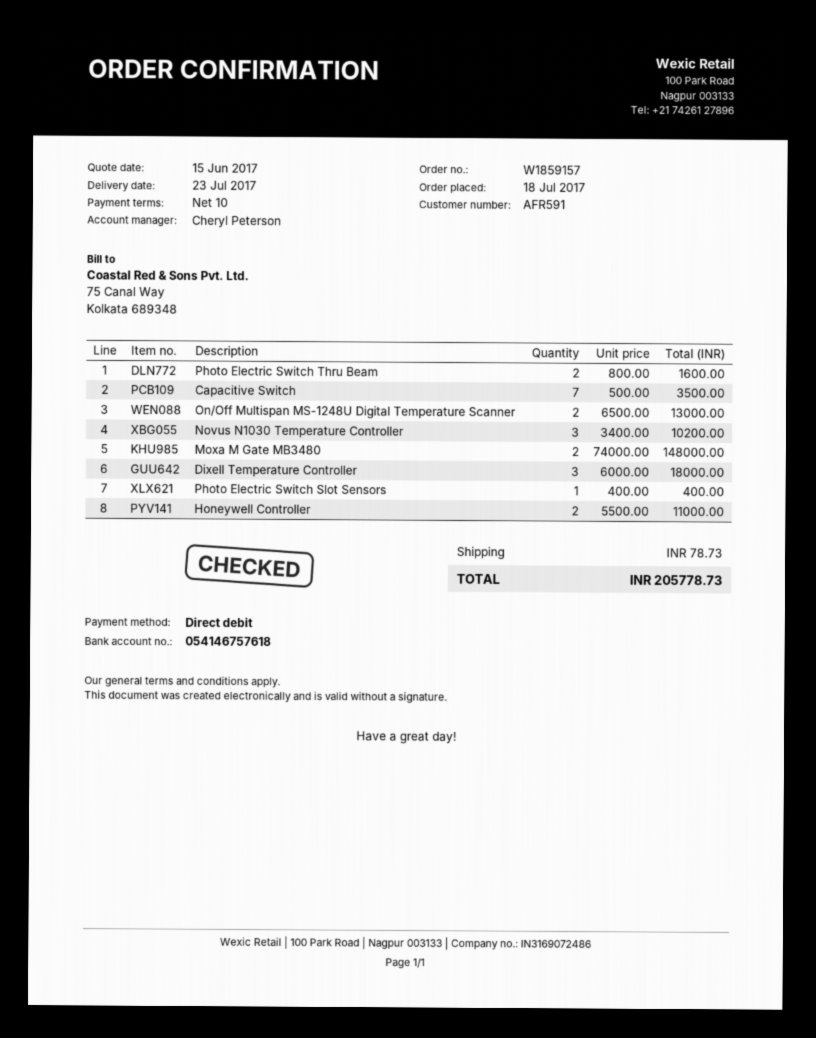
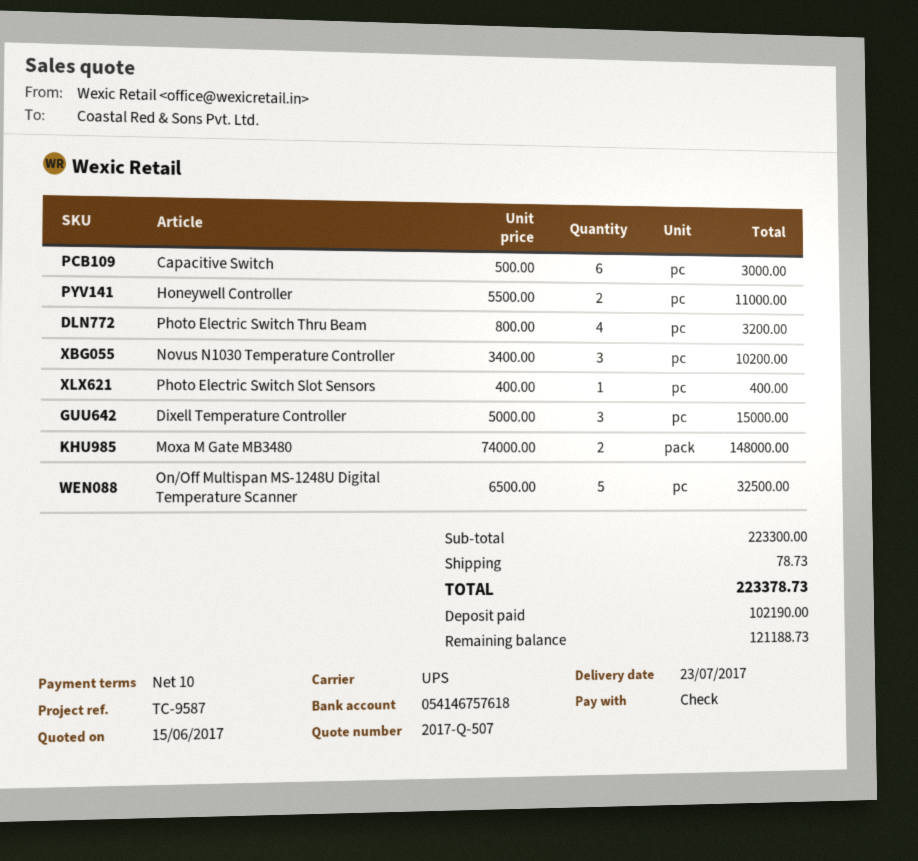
payment method: direct debit -> cheque
Photo Electric Switch Thru Beam: 2 x 800.00 = 1600.00 -> 4 x 800.00 = 3200.00
Capacitive Switch: 7 x 500.00 = 3500.00 -> 6 x 500.00 = 3000.00
On/Off Multispan MS-1248U Digital Temperature Scanner: 2 x 6500.00 = 13000.00 -> 5 x 6500.00 = 32500.00
Dixell Temperature Controller: 3 x 6000.00 = 18000.00 -> 3 x 5000.00 = 15000.00
total: 205778.73 -> 223378.73

